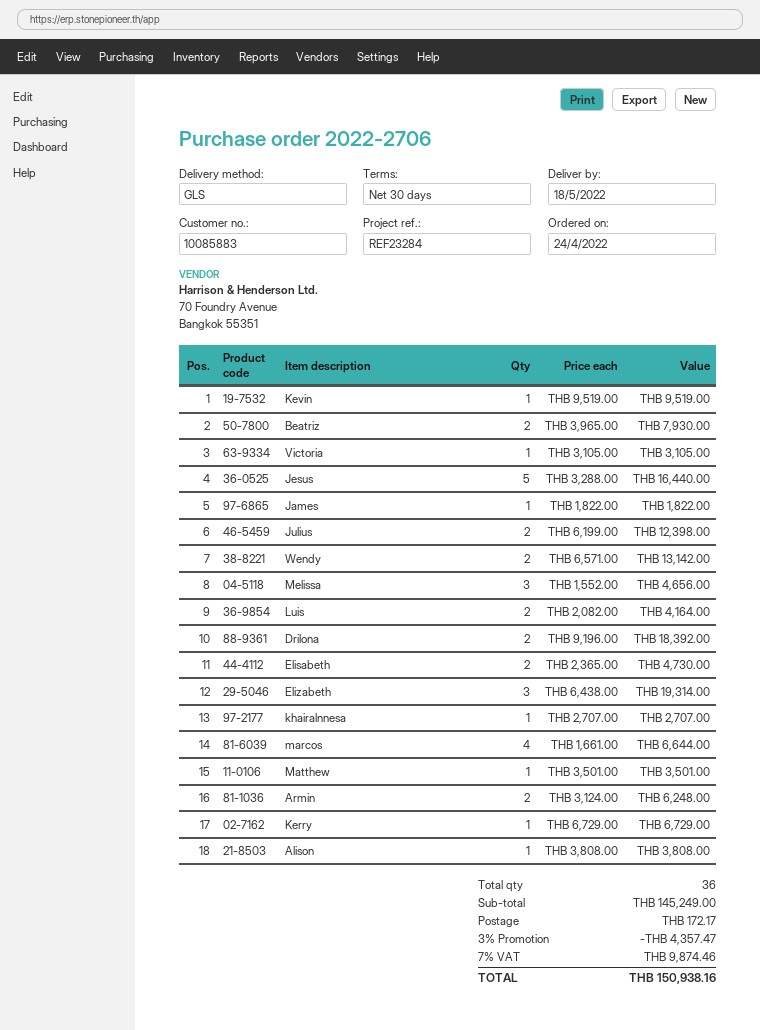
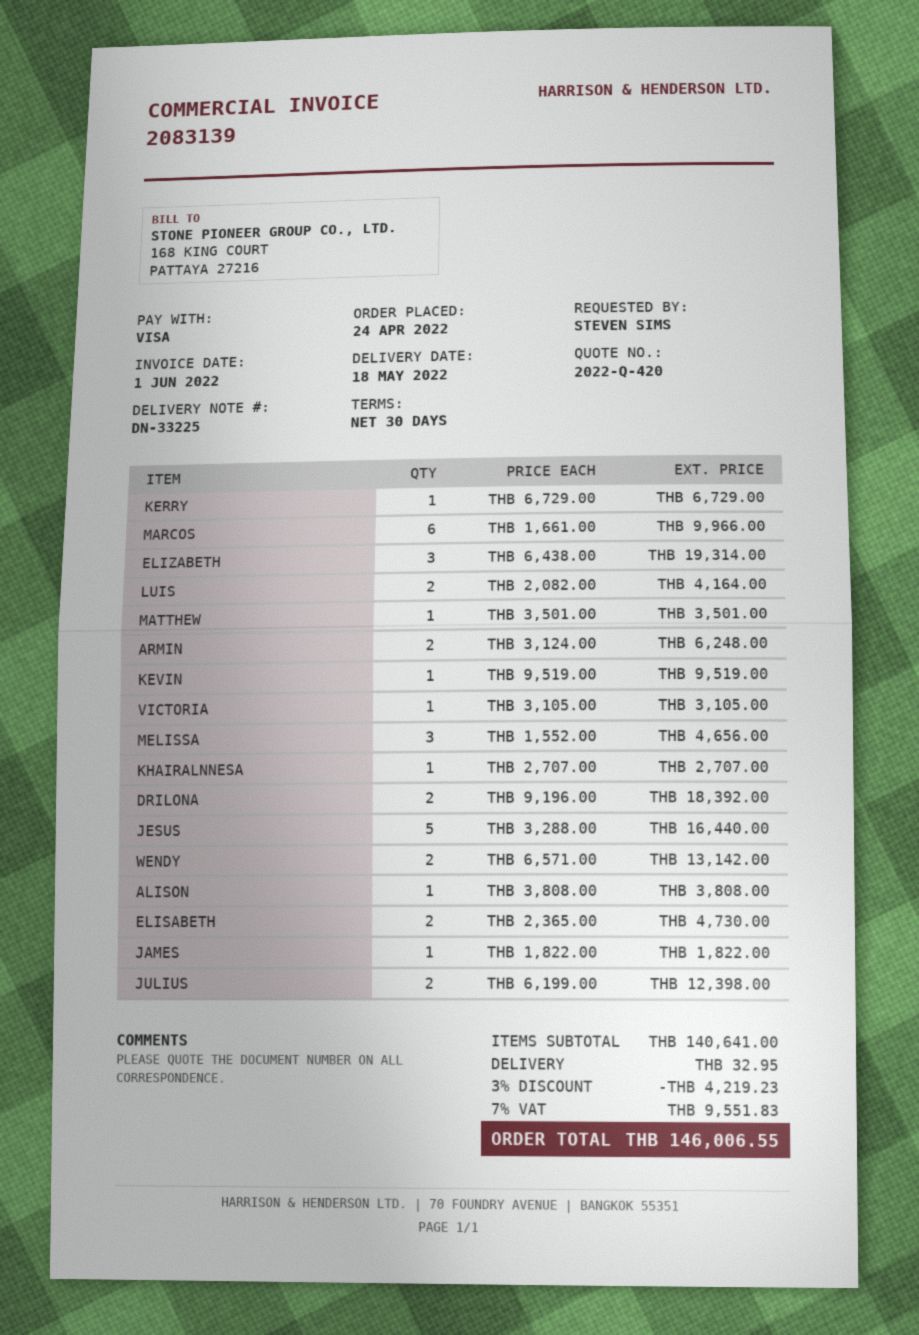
Beatriz: 2 x 3965.00 = 7930.00 -> none
marcos: 4 x 1661.00 = 6644.00 -> 6 x 1661.00 = 9966.00
subtotal: 145249.00 -> 140641.00
discount: 3% = 4357.47 -> 3% = 4219.23
shipping: 172.17 -> 32.95
tax: 7% = 9874.46 -> 7% = 9551.83
total: 150938.16 -> 146006.55

